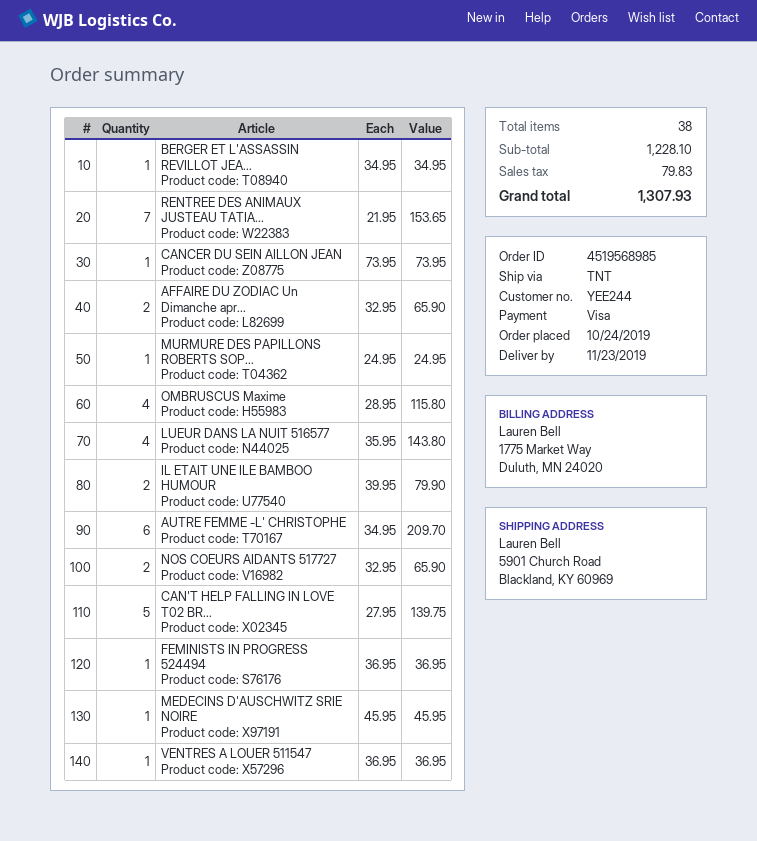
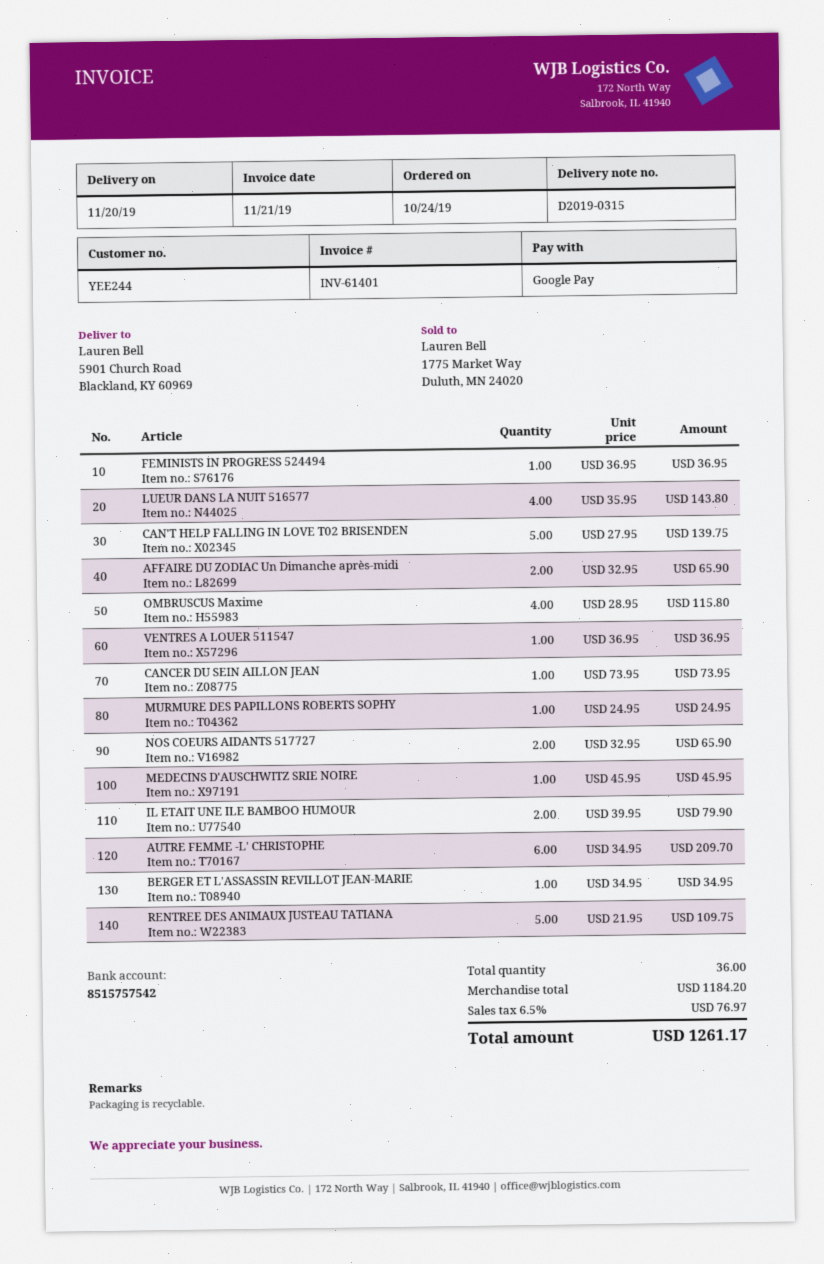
delivery date: 2019-11-23 -> 2019-11-20
payment method: Visa -> Google Pay
RENTREE DES ANIMAUX JUSTEAU TATIA...: 7 x 21.95 = 153.65 -> 5 x 21.95 = 109.75
total quantity: 38 -> 36
subtotal: 1228.10 -> 1184.20
tax: 79.83 -> 76.97
total: 1307.93 -> 1261.17

